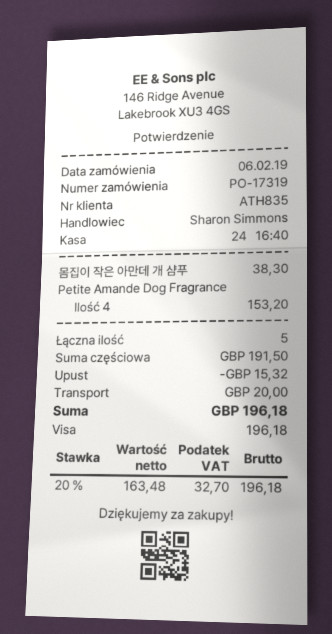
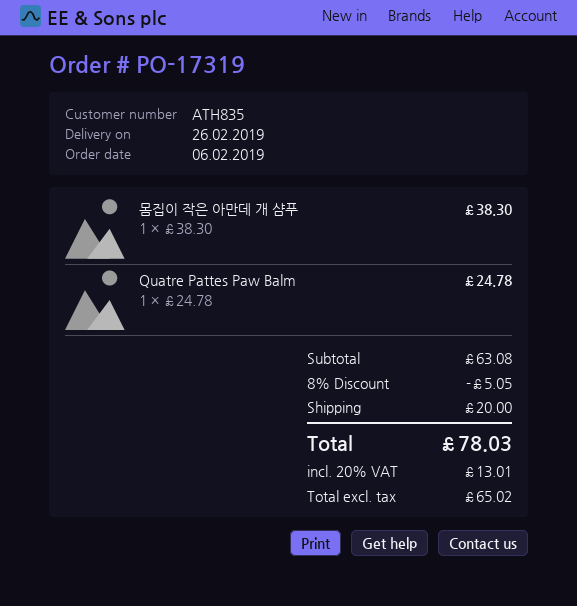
Petite Amande Dog Fragrance: 4 for 153.20 -> none
Quatre Pattes Paw Balm: none -> 1 for 24.78
subtotal: 191.50 -> 63.08
discount: 15.32 -> 5.05
net: 163.48 -> 65.02
tax: 20% = 32.70 -> 20% = 13.01
total: 196.18 -> 78.03

